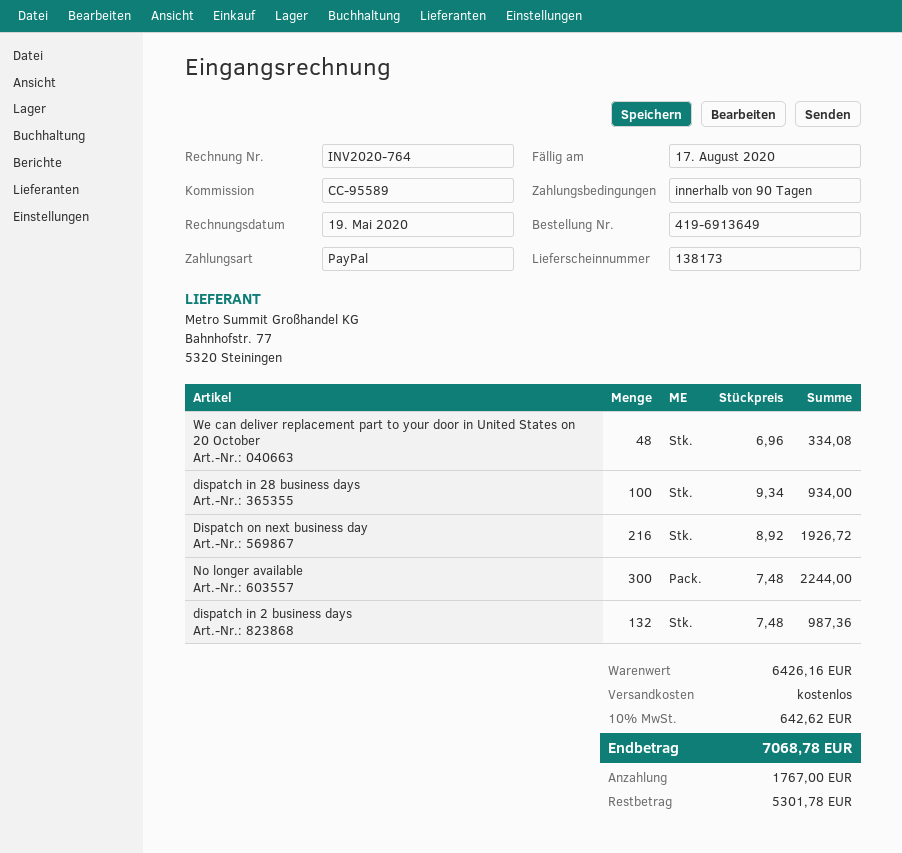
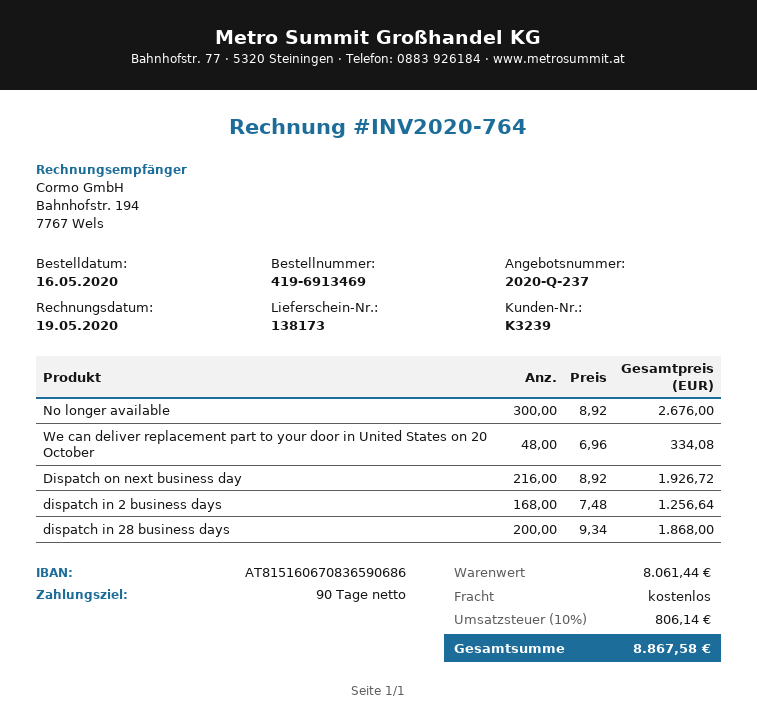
order number: 419-6913649 -> 419-6913469
dispatch in 28 business days: 100 x 9.34 = 934.00 -> 200 x 9.34 = 1868.00
No longer available: 300 x 7.48 = 2244.00 -> 300 x 8.92 = 2676.00
dispatch in 2 business days: 132 x 7.48 = 987.36 -> 168 x 7.48 = 1256.64
subtotal: 6426.16 -> 8061.44
tax: 10% = 642.62 -> 10% = 806.14
total: 7068.78 -> 8867.58

